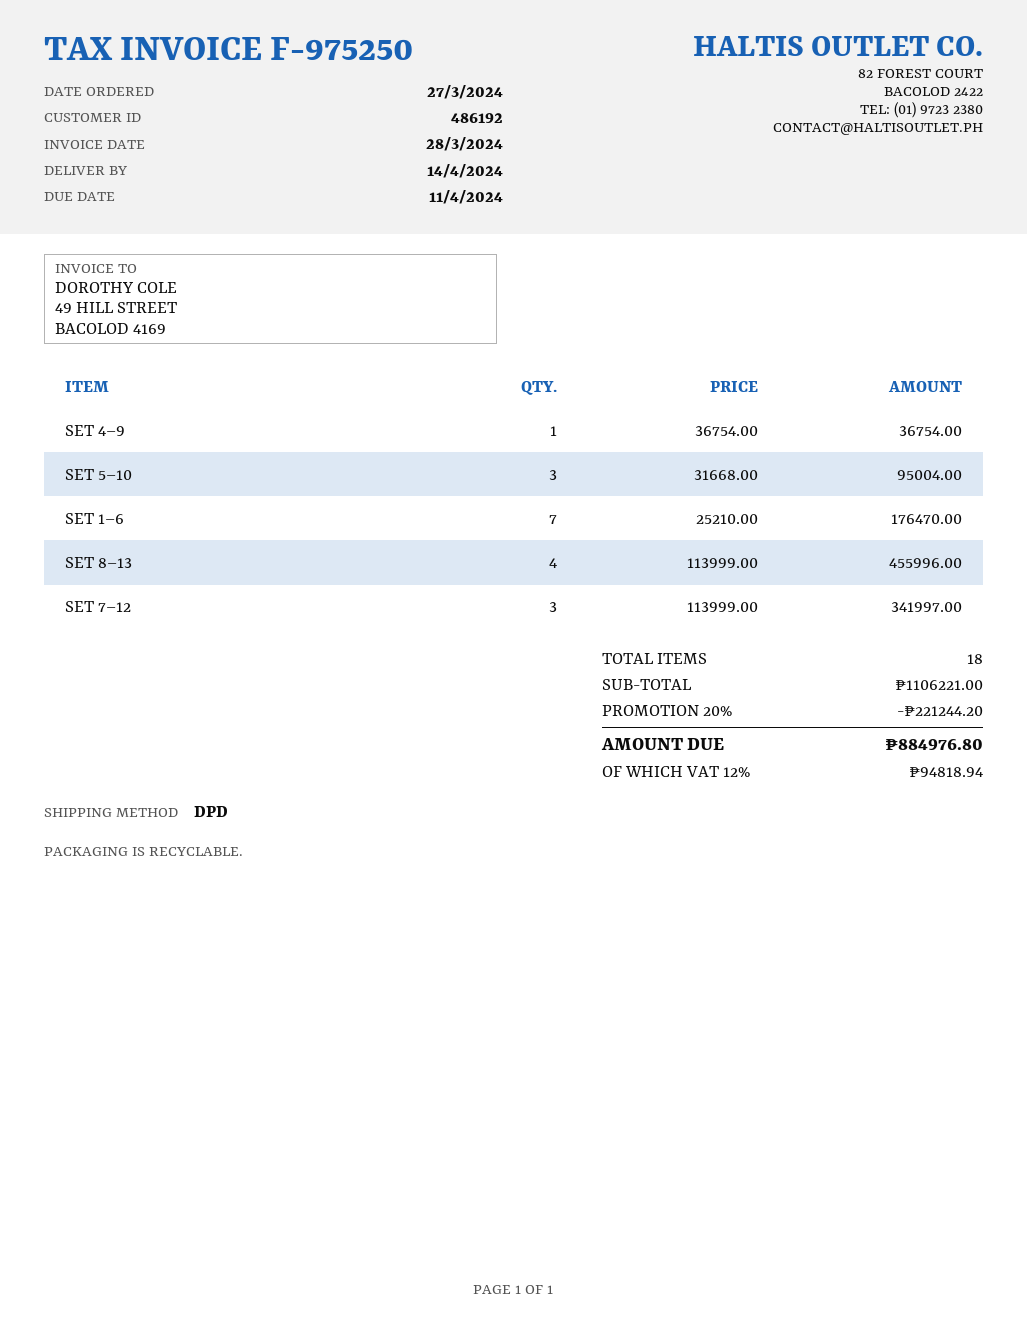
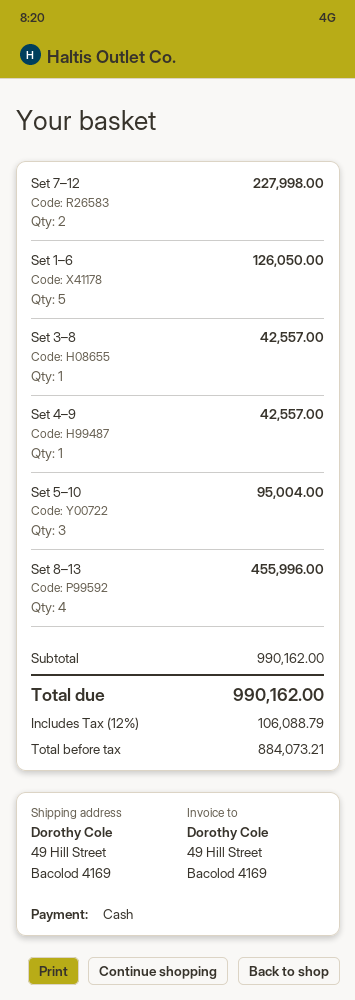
SET 4–9: 1 for 36754.00 -> 1 for 42557.00
SET 1–6: 7 for 176470.00 -> 5 for 126050.00
SET 7–12: 3 for 341997.00 -> 2 for 227998.00
Set 3–8: none -> 1 for 42557.00
subtotal: 1106221.00 -> 990162.00
discount: 20% = 221244.20 -> none
tax: 12% = 94818.94 -> 12% = 106088.79
total: 884976.80 -> 990162.00

